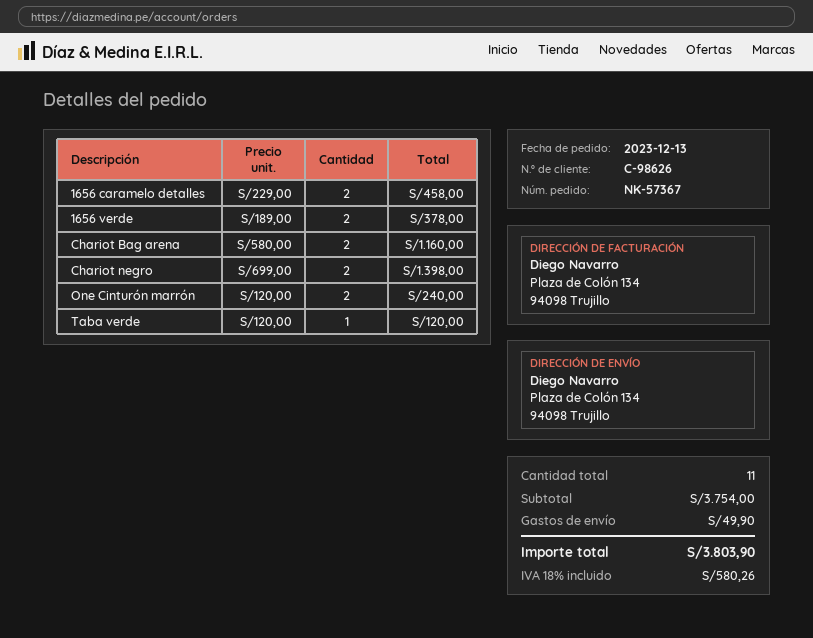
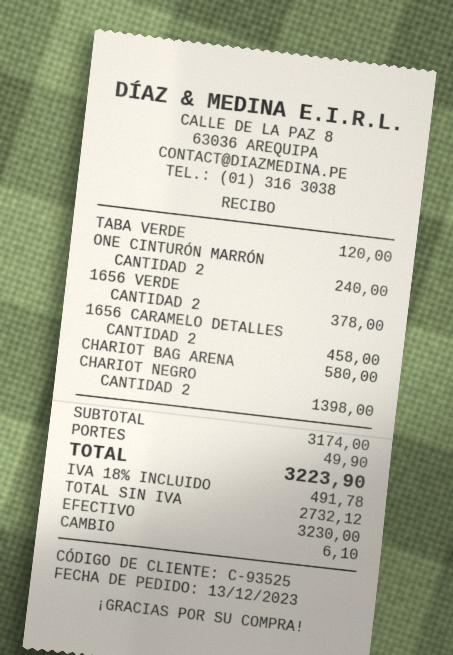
customer number: C-98626 -> C-93525
Chariot Bag arena: 2 for 1160.00 -> 1 for 580.00
subtotal: 3754.00 -> 3174.00
tax: 18% = 580.26 -> 18% = 491.78
total: 3803.90 -> 3223.90

